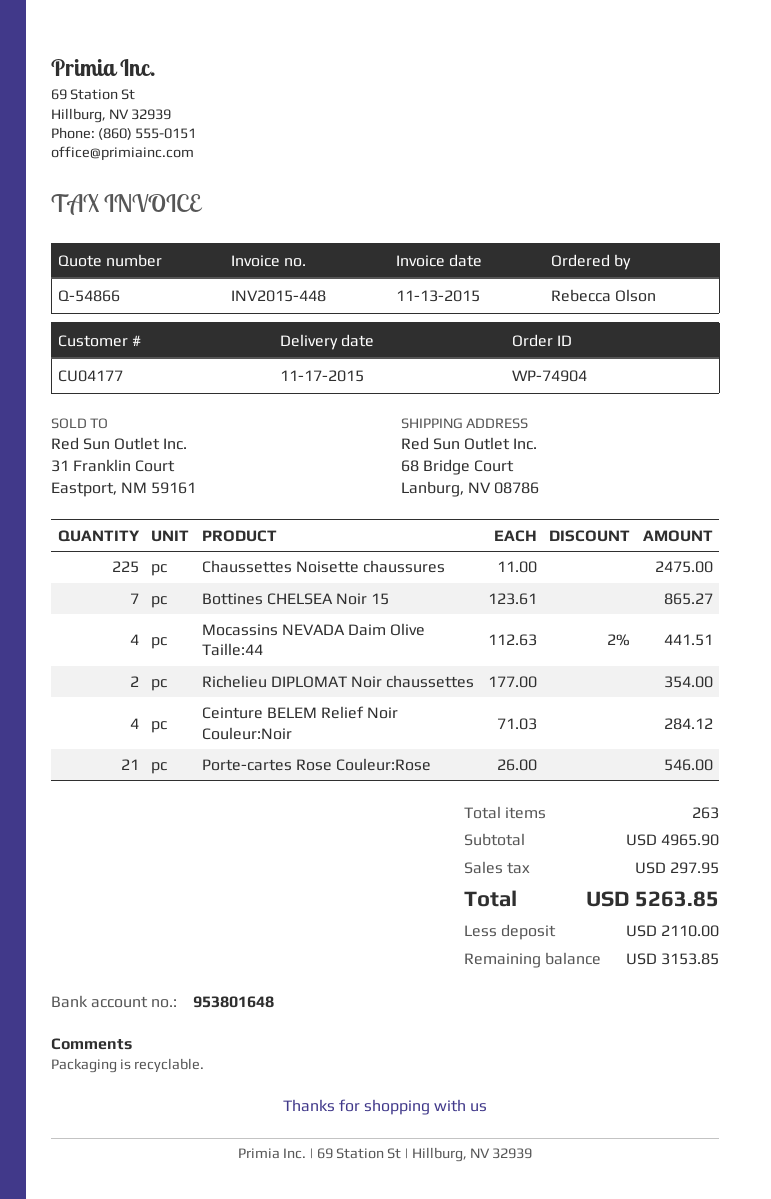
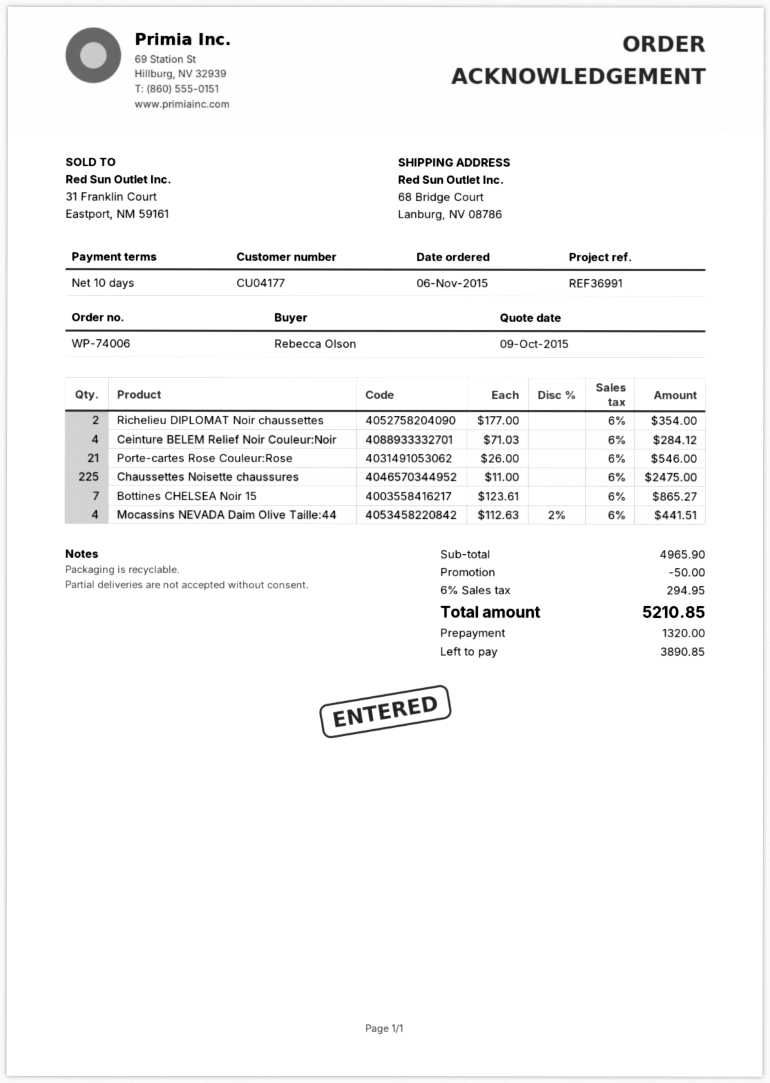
order number: WP-74904 -> WP-74006
discount: none -> 50.00
tax: 297.95 -> 294.95
total: 5263.85 -> 5210.85
deposit: 2110.00 -> 1320.00
balance: 3153.85 -> 3890.85

